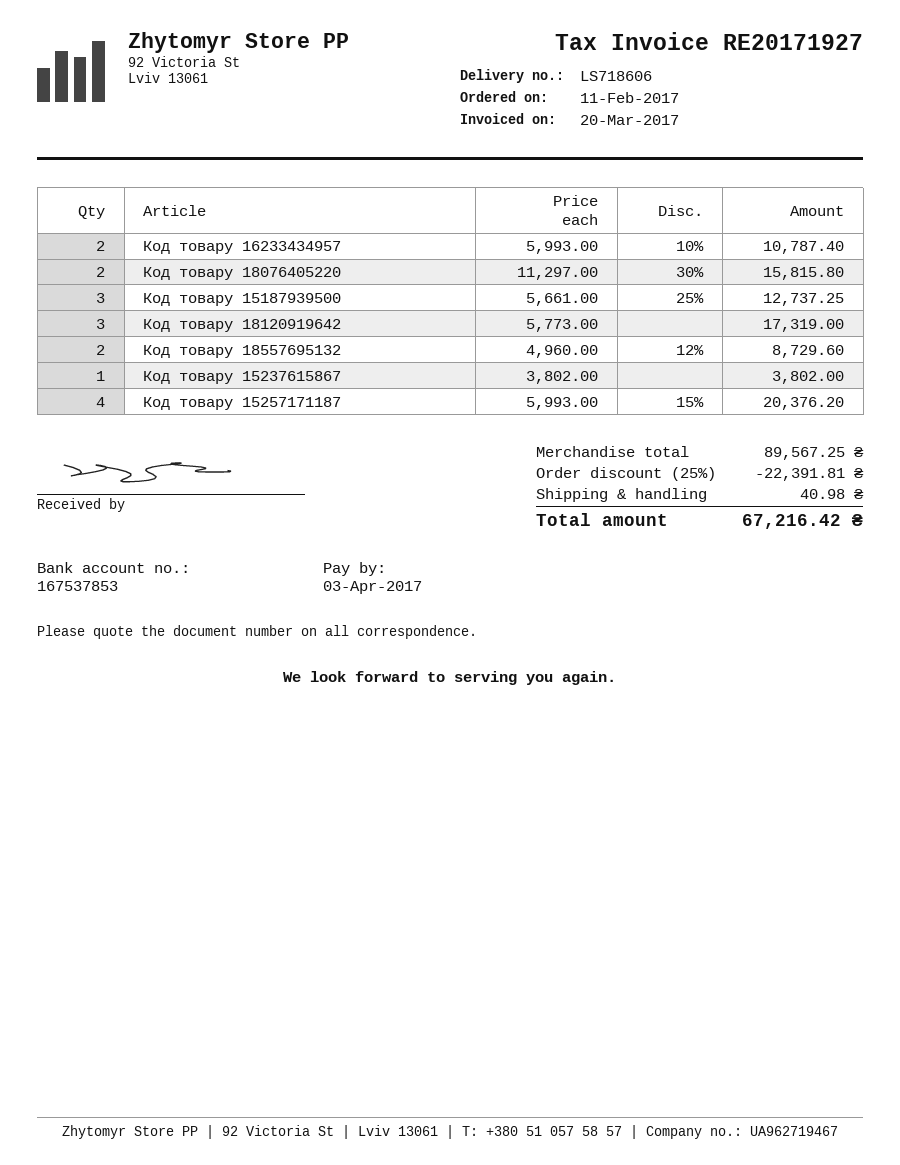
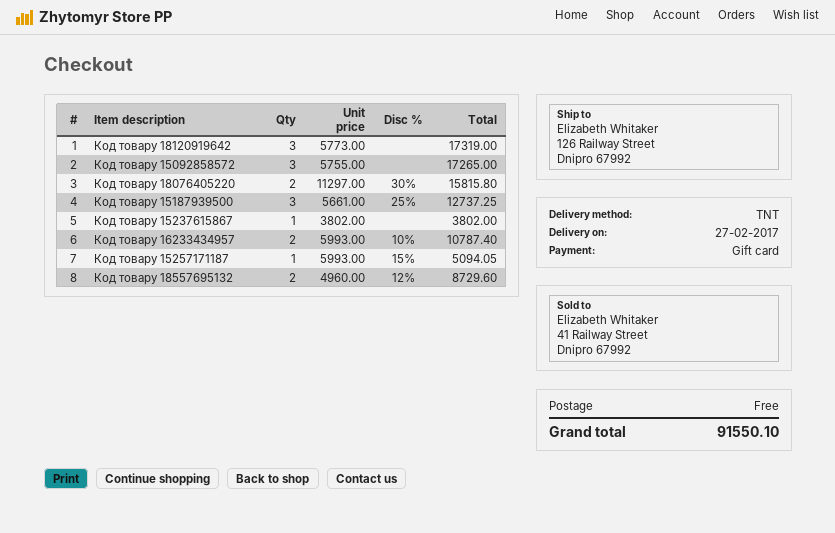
Код товару 15257171187: 4 x 5993.00 - 15% = 20376.20 -> 1 x 5993.00 - 15% = 5094.05
Код товару 15092858572: none -> 3 x 5755.00 = 17265.00
discount: 25% = 22391.81 -> none
shipping: 40.98 -> 0.00
total: 67216.42 -> 91550.10

